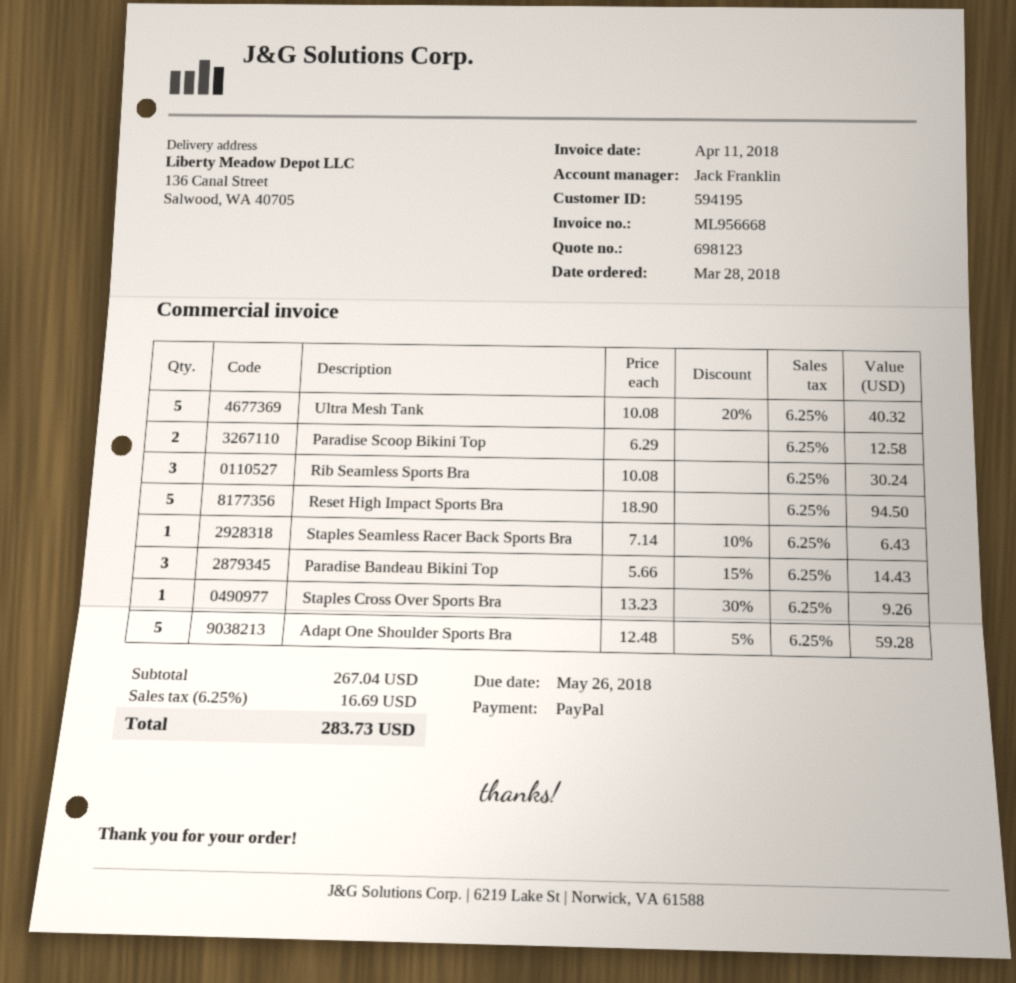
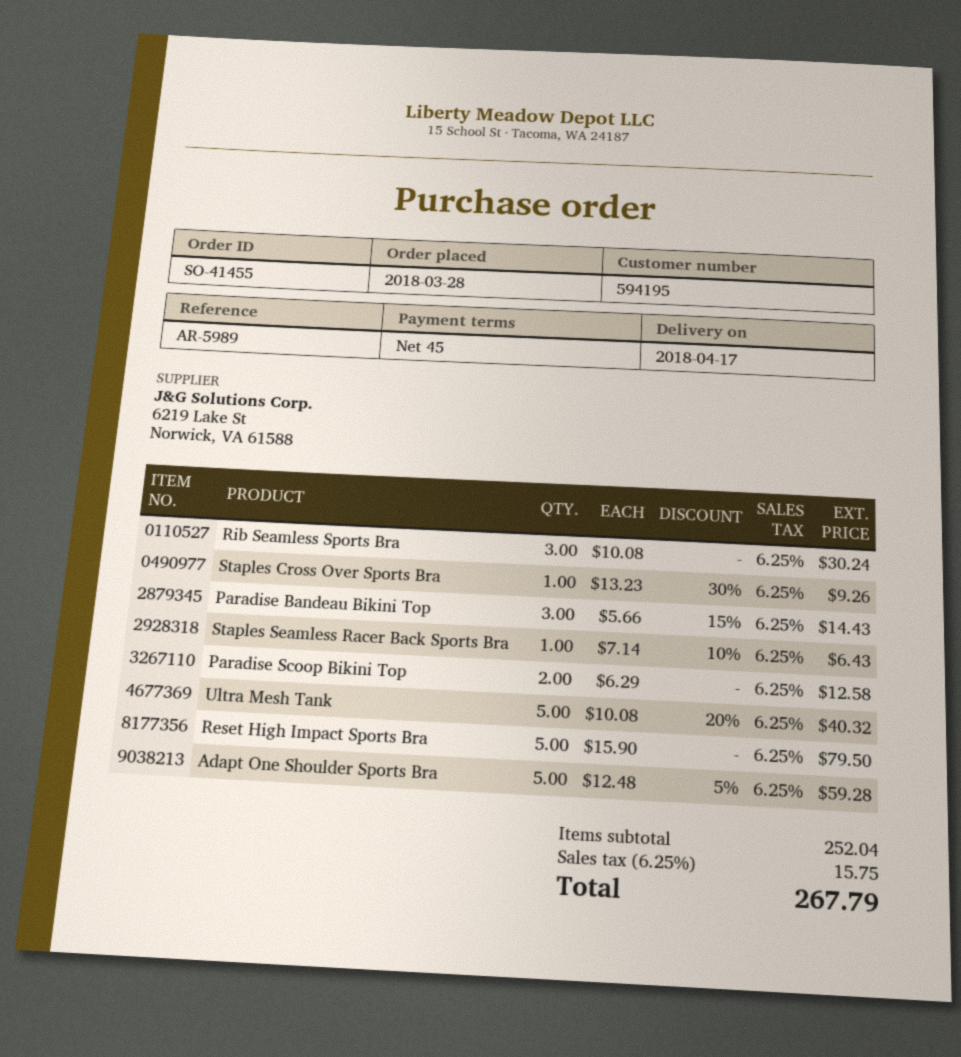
Reset High Impact Sports Bra: 5 x 18.90 = 94.50 -> 5 x 15.90 = 79.50
subtotal: 267.04 -> 252.04
tax: 6.25% = 16.69 -> 6.25% = 15.75
total: 283.73 -> 267.79

